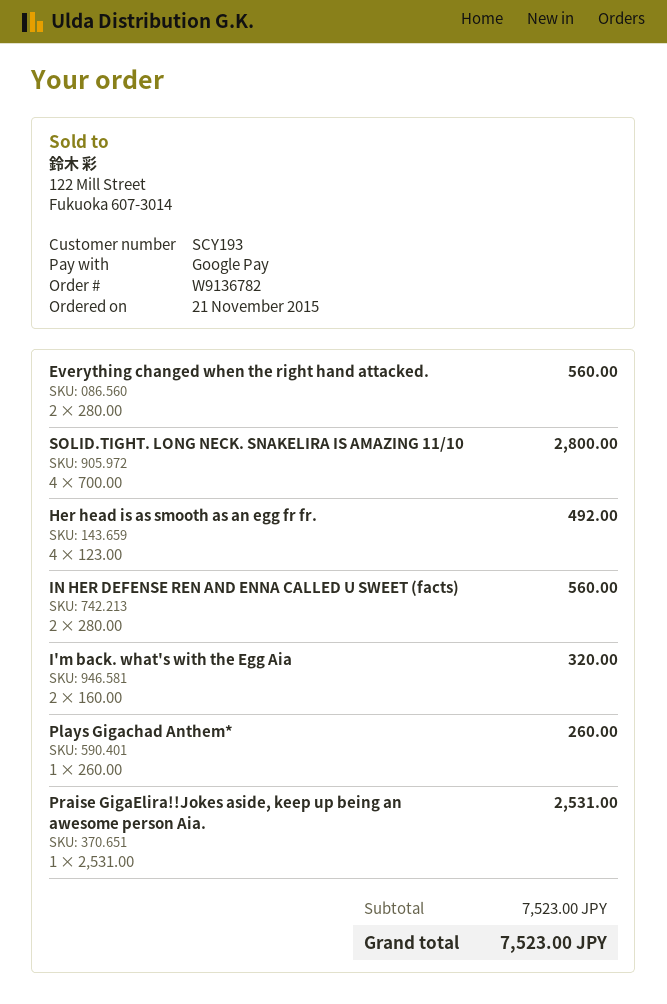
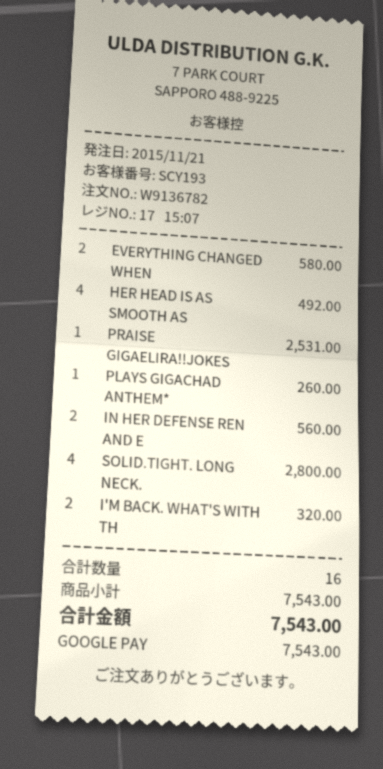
Everything changed when the right hand attacked.: 2 for 560.00 -> 2 for 580.00
subtotal: 7523.00 -> 7543.00
total: 7523.00 -> 7543.00

